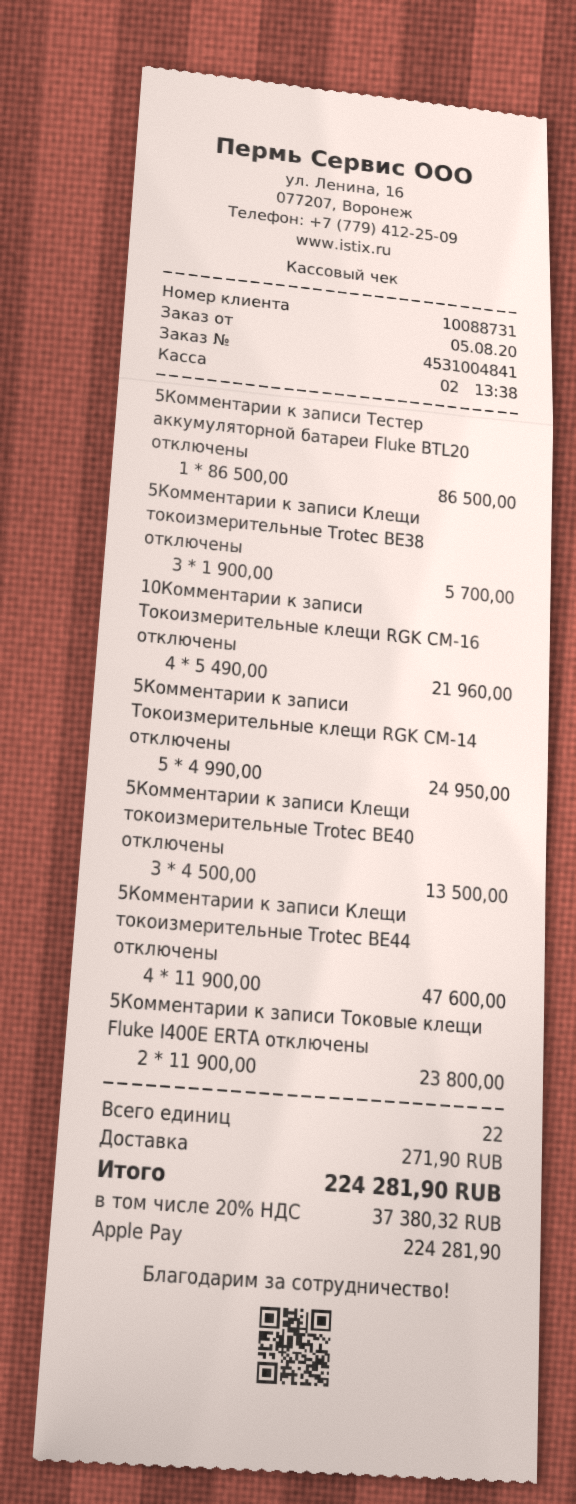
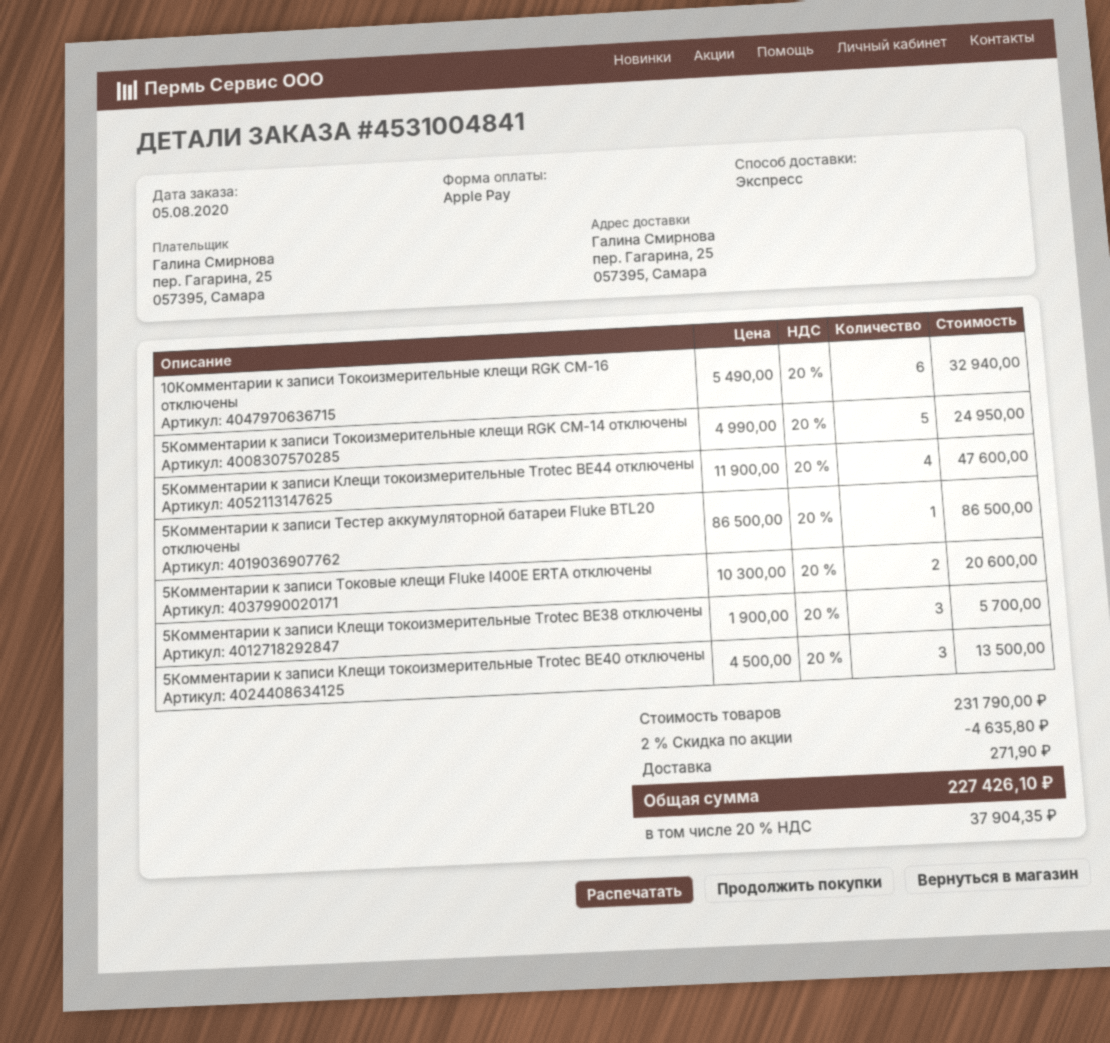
10Комментарии к записи Токоизмерительные клещи RGK CM-16 отключены: 4 x 5490.00 = 21960.00 -> 6 x 5490.00 = 32940.00
5Комментарии к записи Токовые клещи Fluke I400E ERTA отключены: 2 x 11900.00 = 23800.00 -> 2 x 10300.00 = 20600.00
discount: none -> 2% = 4635.80
tax: 20% = 37380.32 -> 20% = 37904.35
total: 224281.90 -> 227426.10

